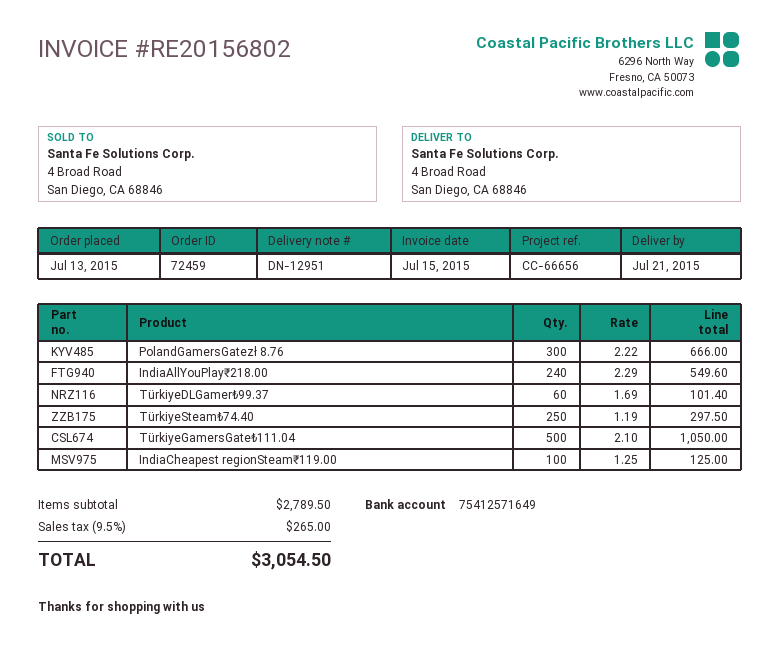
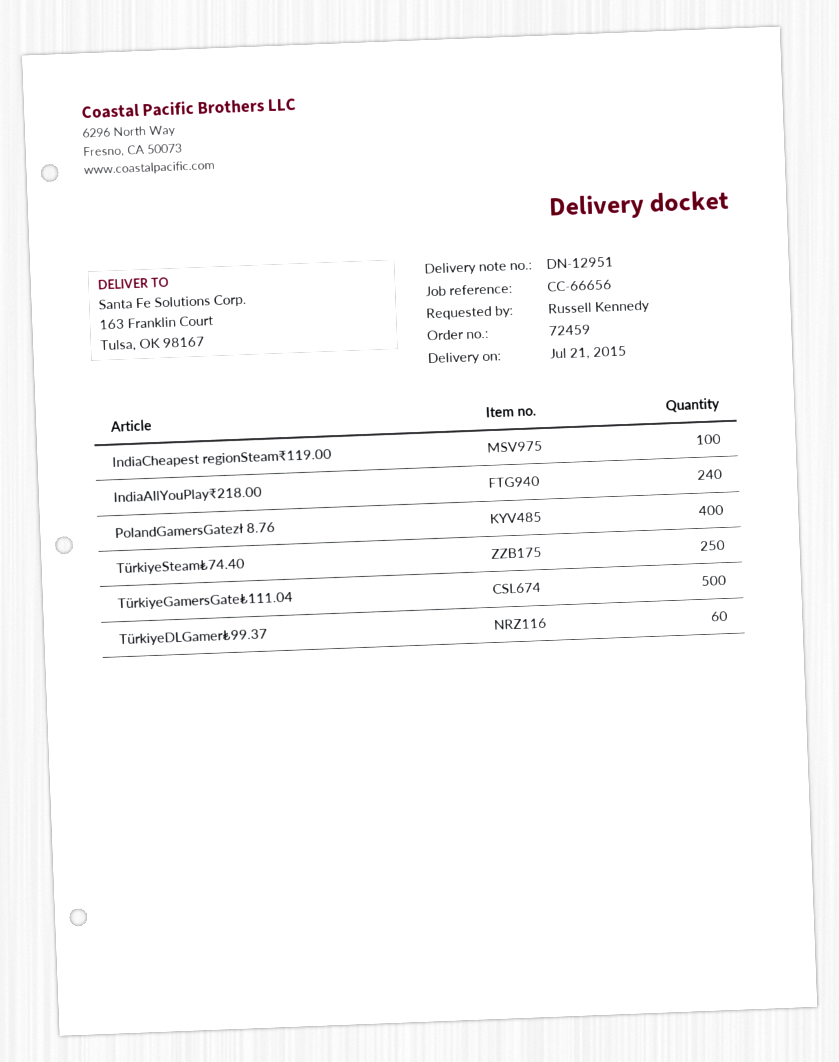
ship to: 4 Broad Road, San Diego, CA 68846 -> 163 Franklin Court, Tulsa, OK 98167
PolandGamersGatezł 8.76: 300 -> 400

